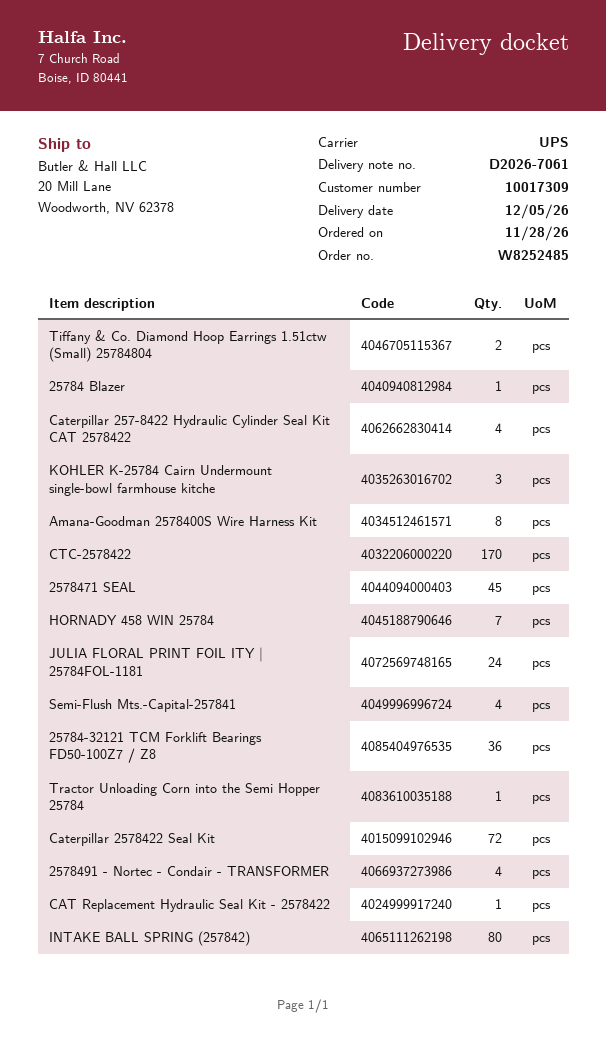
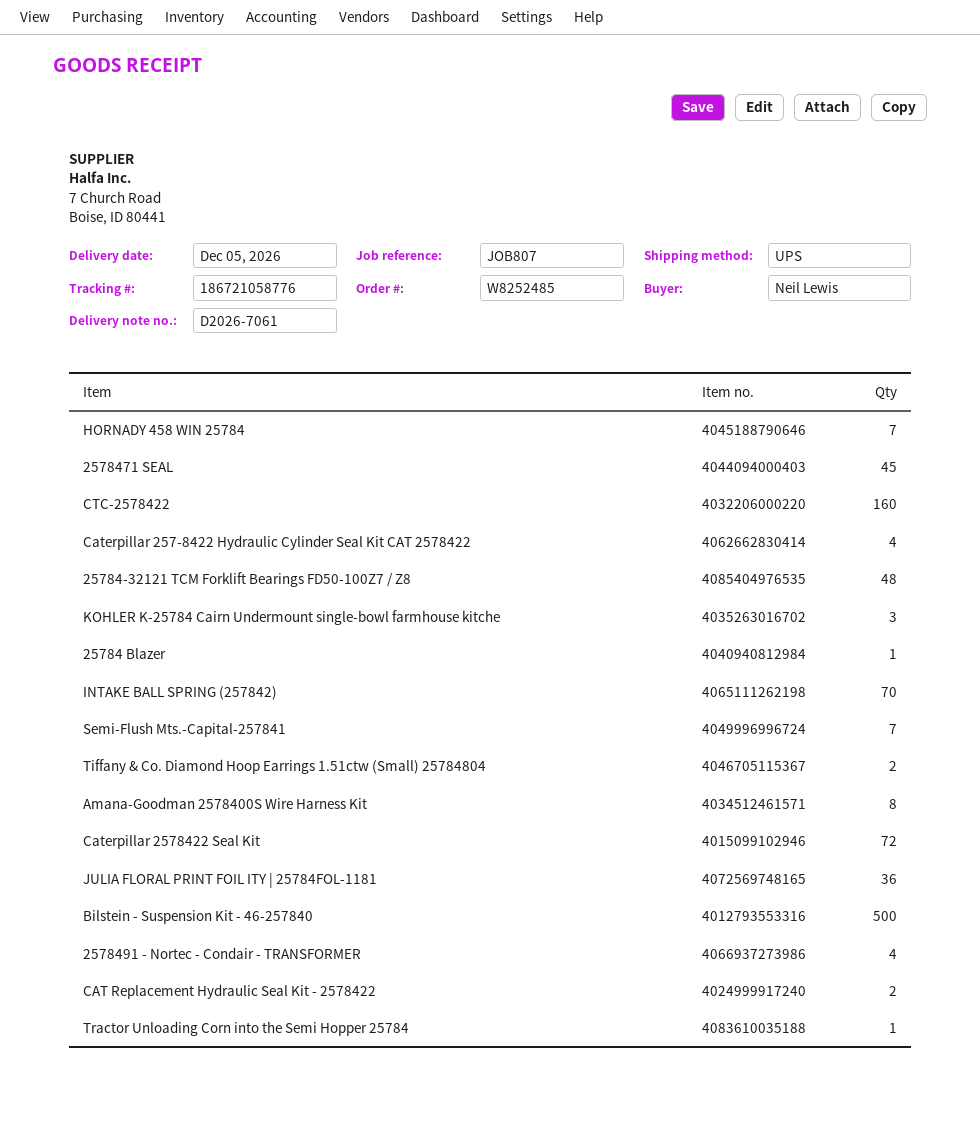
CTC-2578422: 170 -> 160
JULIA FLORAL PRINT FOIL ITY | 25784FOL-1181: 24 -> 36
Semi-Flush Mts.-Capital-257841: 4 -> 7
25784-32121 TCM Forklift Bearings FD50-100Z7 / Z8: 36 -> 48
CAT Replacement Hydraulic Seal Kit - 2578422: 1 -> 2
INTAKE BALL SPRING (257842): 80 -> 70
Bilstein - Suspension Kit - 46-257840: none -> 500

